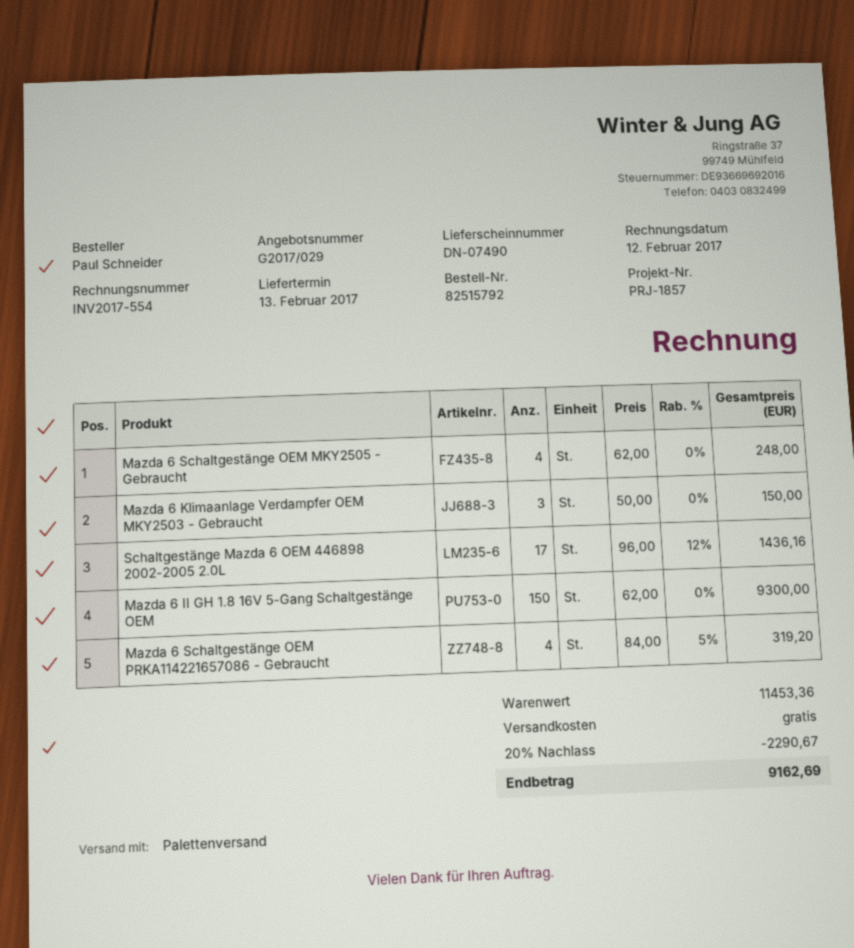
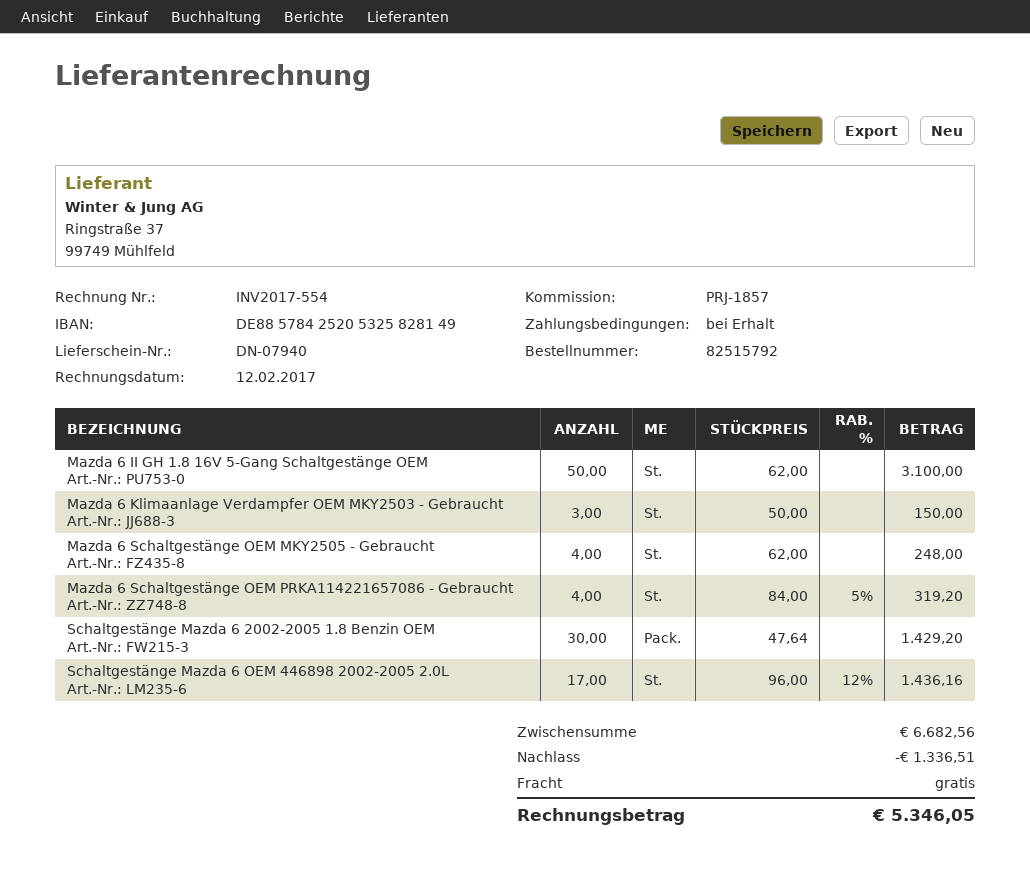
delivery note number: DN-07490 -> DN-07940
Mazda 6 II GH 1.8 16V 5-Gang Schaltgestänge OEM: 150 x 62.00 = 9300.00 -> 50 x 62.00 = 3100.00
Schaltgestänge Mazda 6 2002-2005 1.8 Benzin OEM: none -> 30 x 47.64 = 1429.20
subtotal: 11453.36 -> 6682.56
discount: 2290.67 -> 1336.51
total: 9162.69 -> 5346.05

